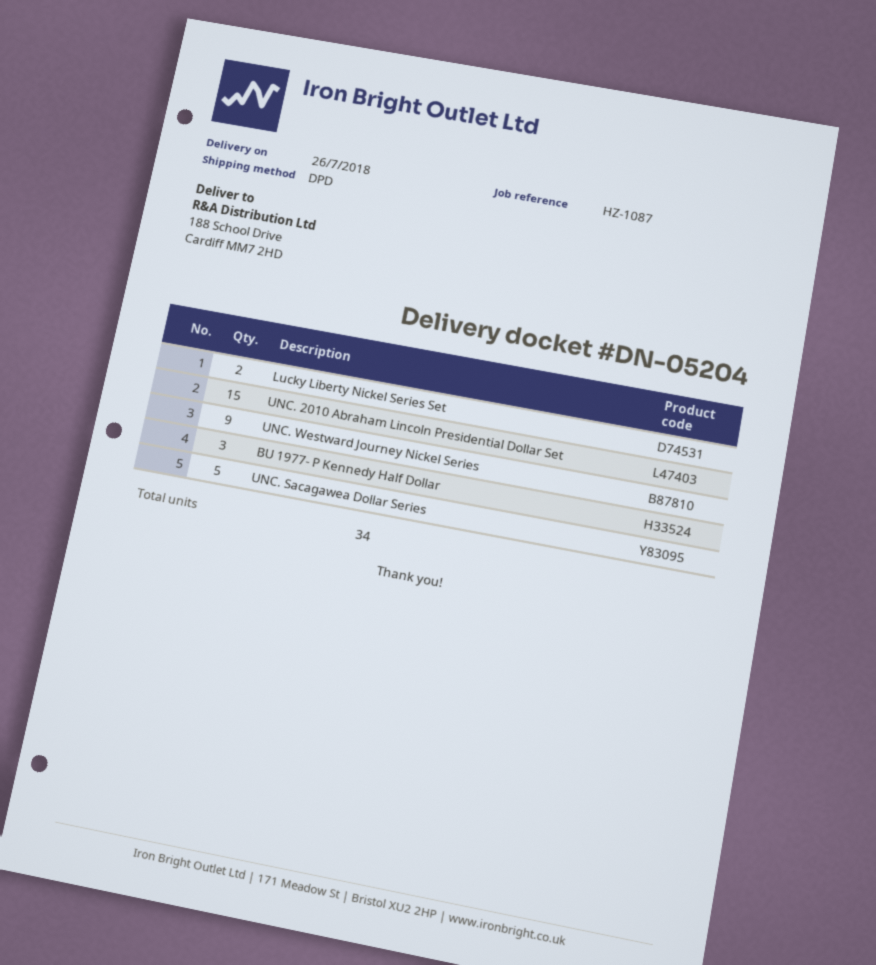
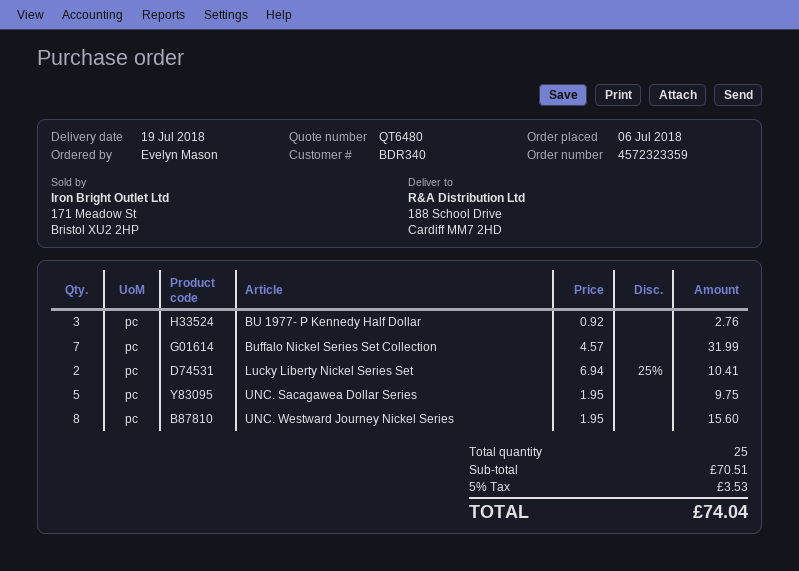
delivery date: 2018-07-26 -> 2018-07-19
UNC. 2010 Abraham Lincoln Presidential Dollar Set: 15 -> none
UNC. Westward Journey Nickel Series: 9 -> 8
Buffalo Nickel Series Set Collection: none -> 7
total quantity: 34 -> 25

